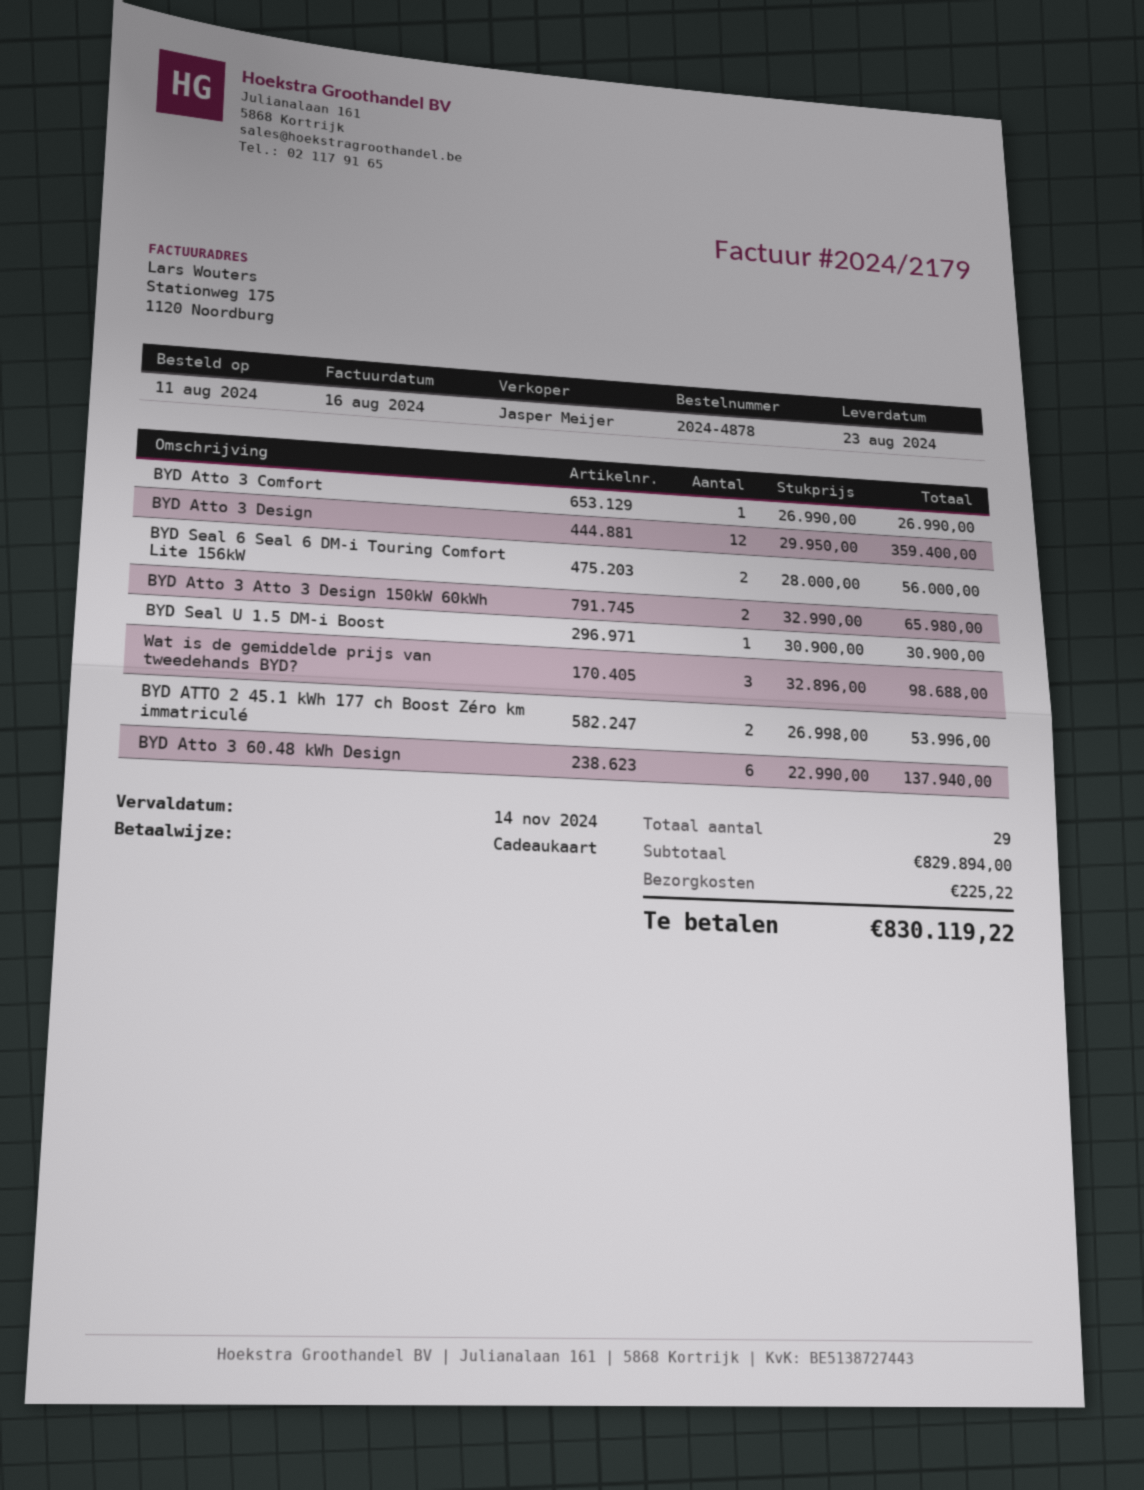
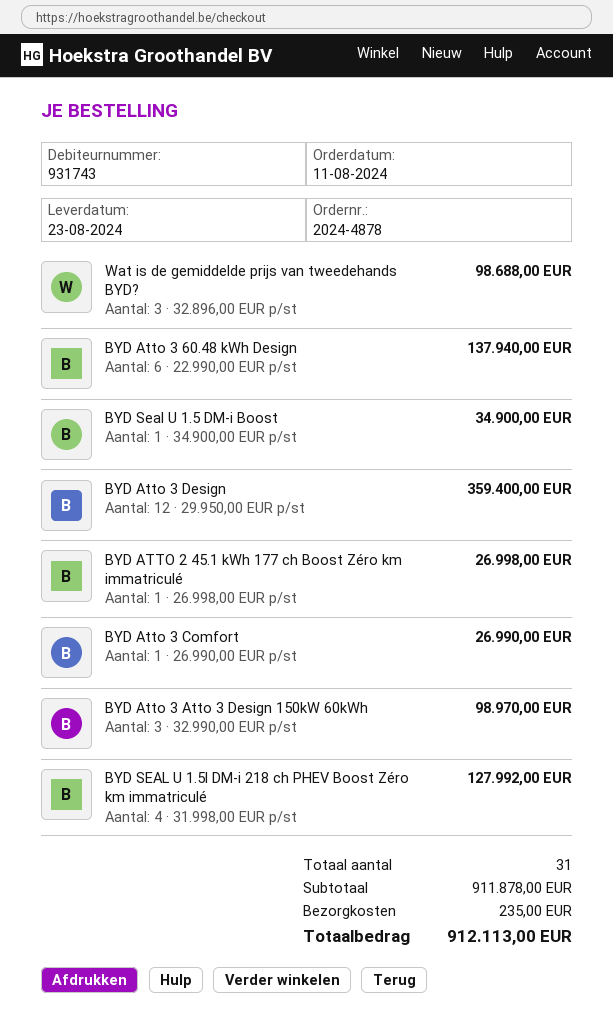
BYD Seal 6 Seal 6 DM-i Touring Comfort Lite 156kW: 2 x 28000.00 = 56000.00 -> none
BYD Atto 3 Atto 3 Design 150kW 60kWh: 2 x 32990.00 = 65980.00 -> 3 x 32990.00 = 98970.00
BYD Seal U 1.5 DM-i Boost: 1 x 30900.00 = 30900.00 -> 1 x 34900.00 = 34900.00
BYD ATTO 2 45.1 kWh 177 ch Boost Zéro km immatriculé: 2 x 26998.00 = 53996.00 -> 1 x 26998.00 = 26998.00
BYD SEAL U 1.5l DM-i 218 ch PHEV Boost Zéro km immatriculé: none -> 4 x 31998.00 = 127992.00
total quantity: 29 -> 31
subtotal: 829894.00 -> 911878.00
shipping: 225.22 -> 235.00
total: 830119.22 -> 912113.00

